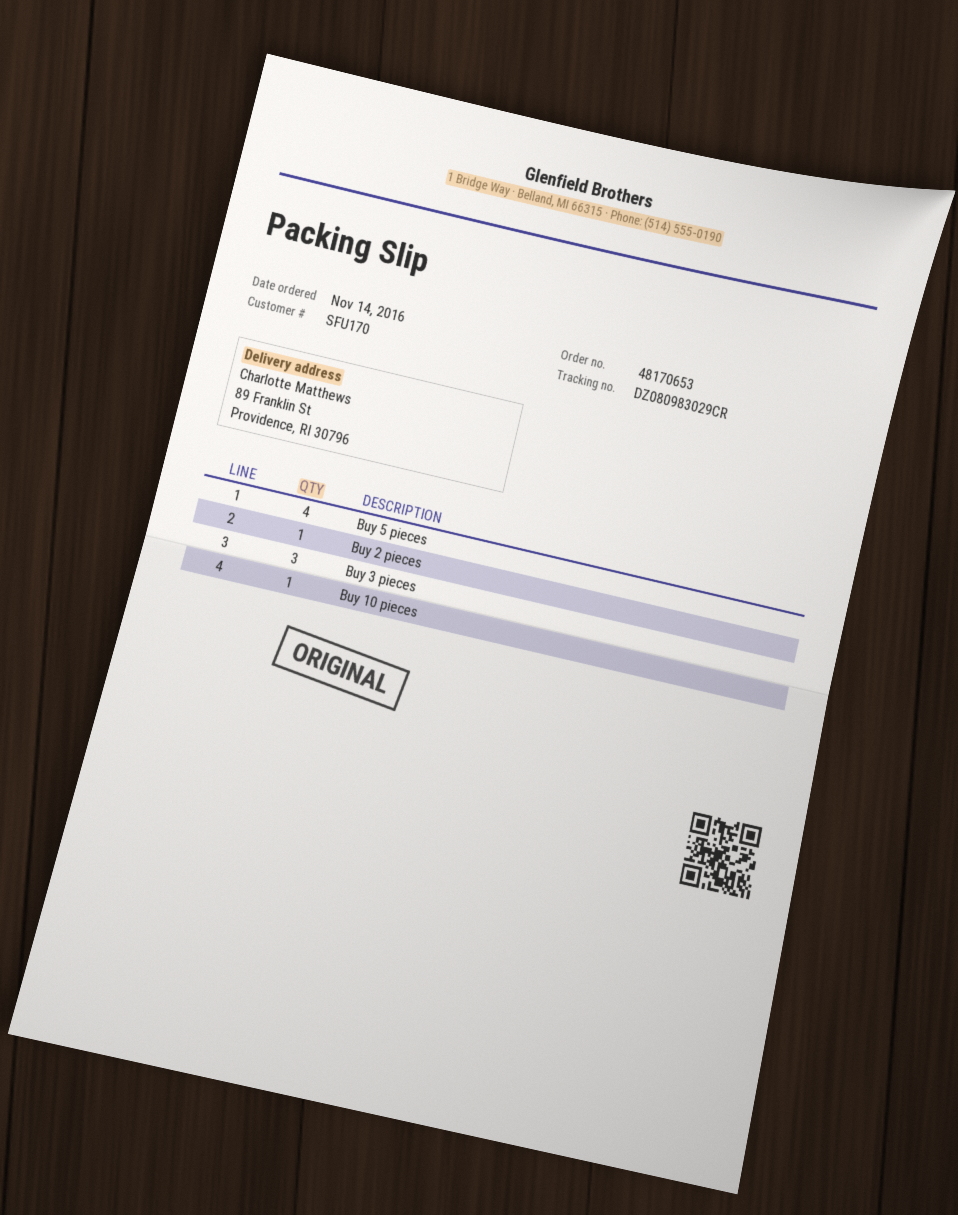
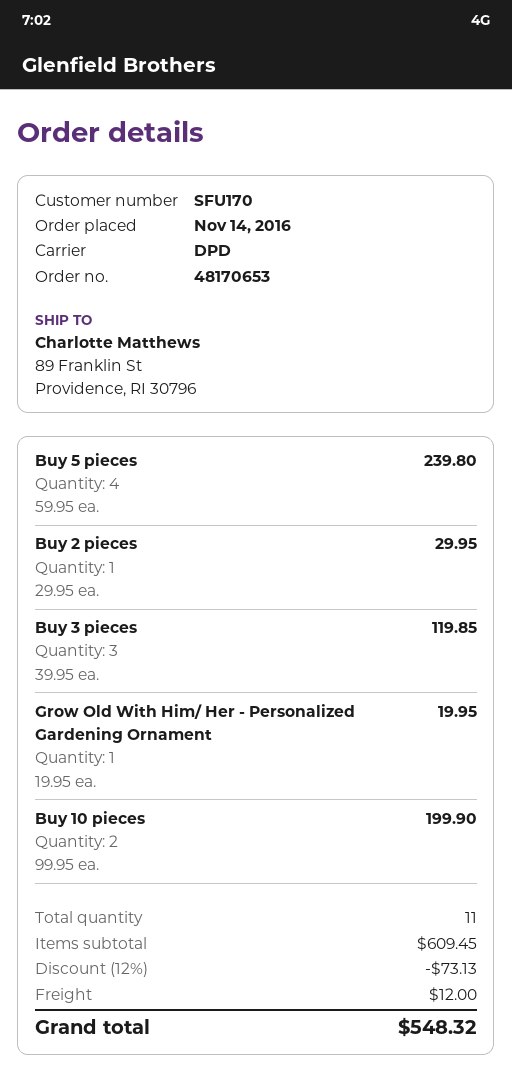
Buy 10 pieces: 1 -> 2
Grow Old With Him/ Her - Personalized Gardening Ornament: none -> 1

